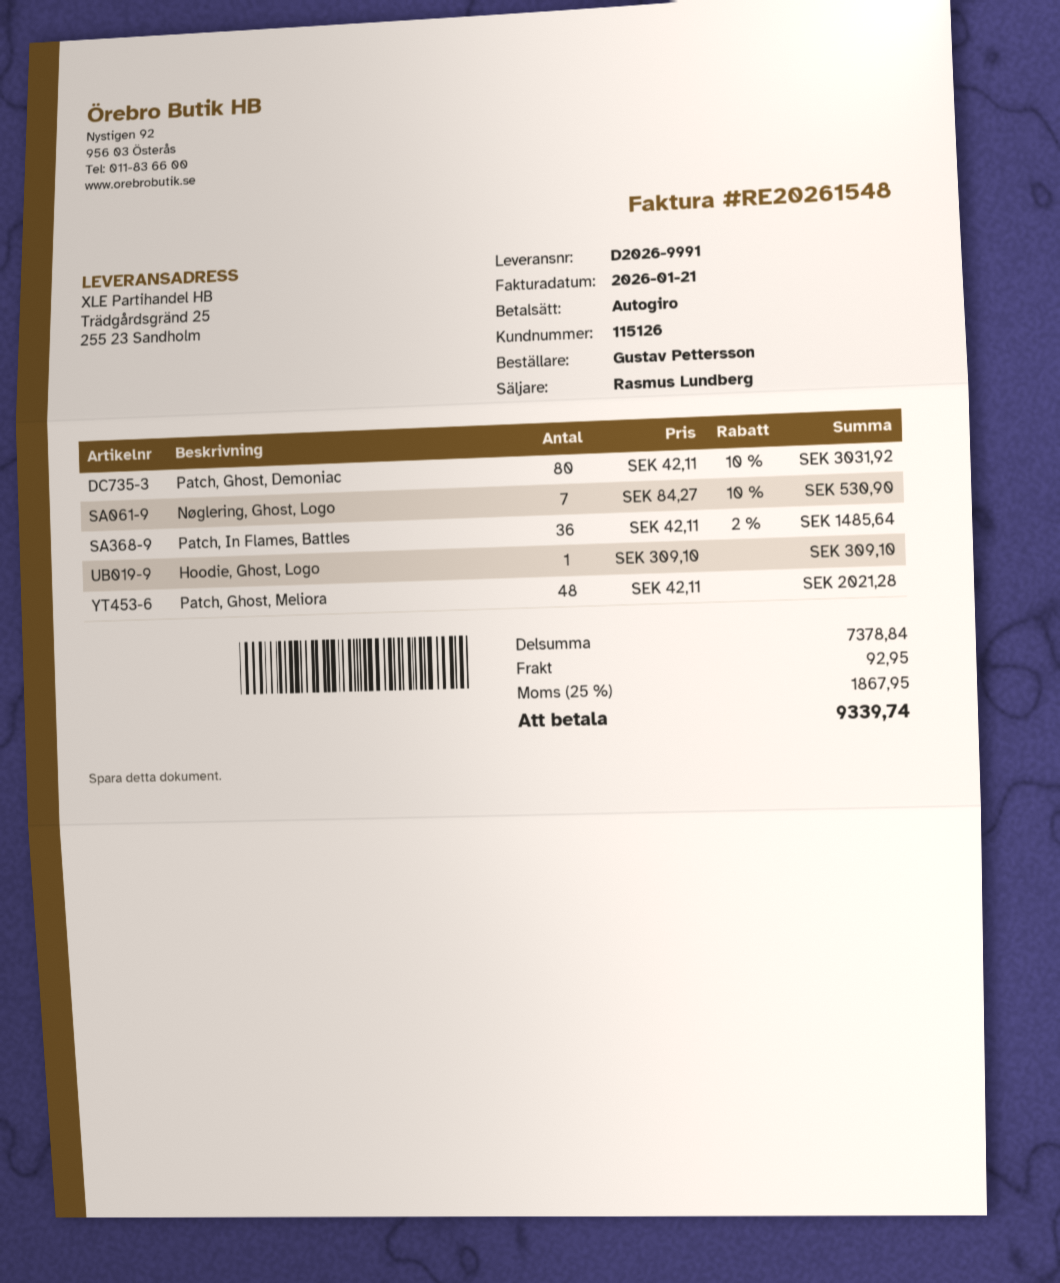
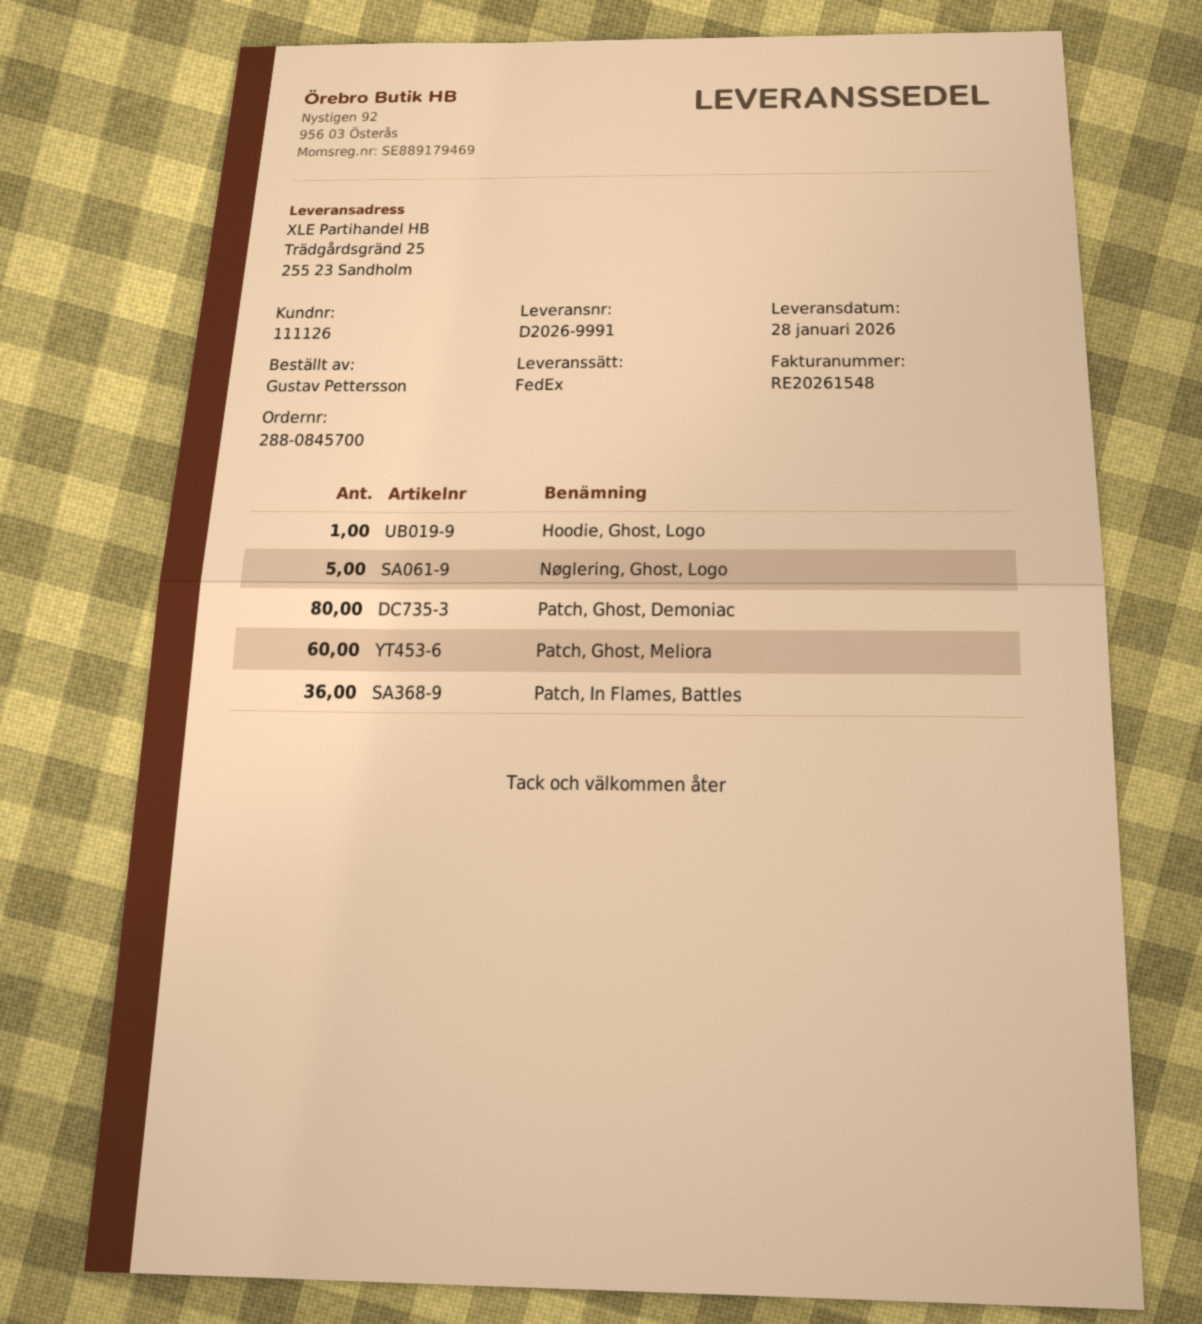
customer number: 115126 -> 111126
Nøglering, Ghost, Logo: 7 -> 5
Patch, Ghost, Meliora: 48 -> 60

